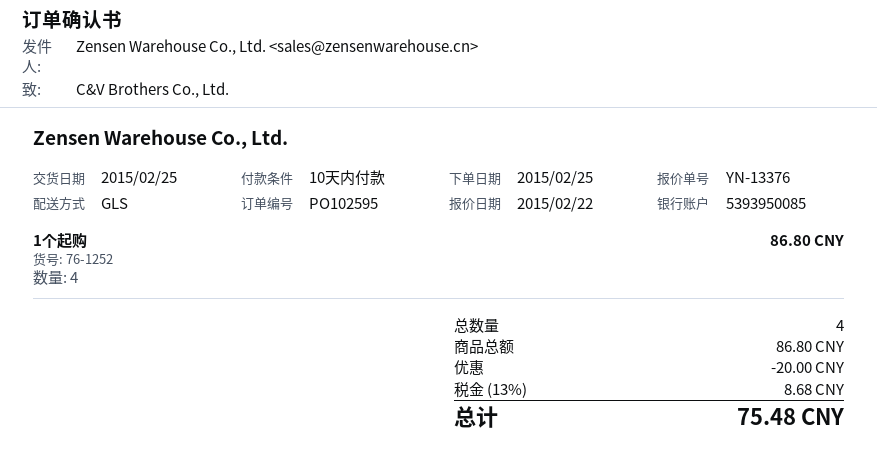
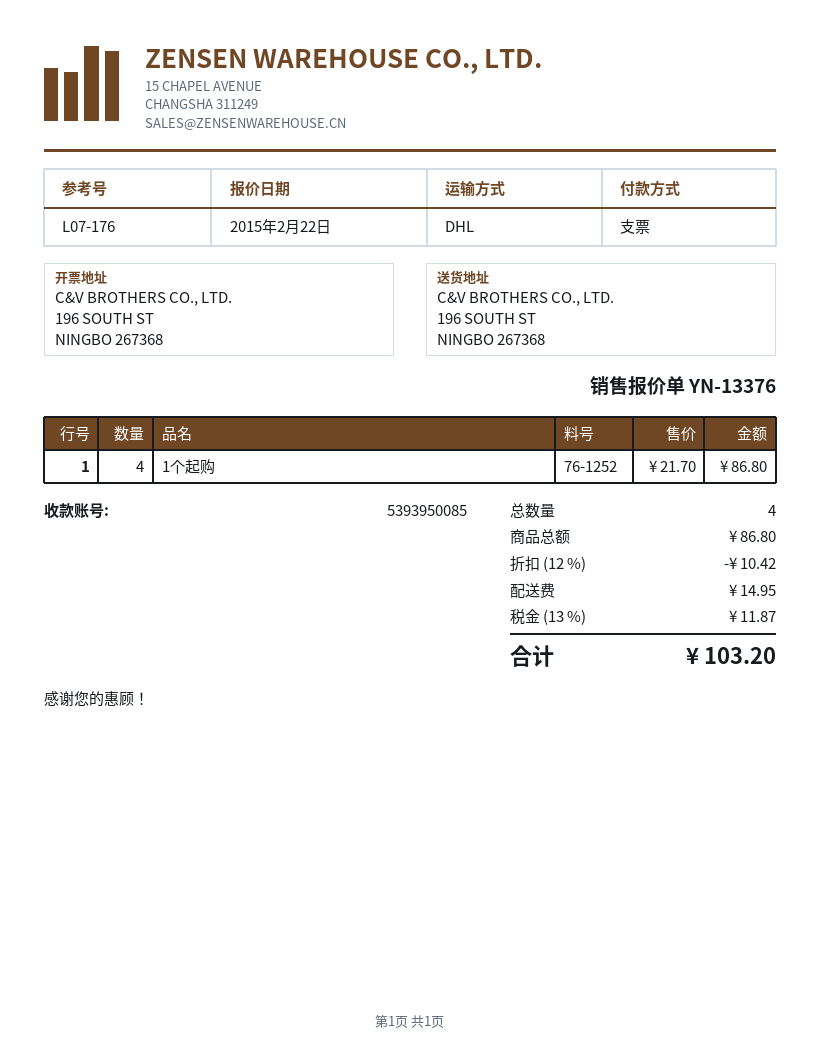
shipping method: GLS -> DHL
discount: 20.00 -> 10.42
shipping: none -> 14.95
tax: 13% = 8.68 -> 13% = 11.87
total: 75.48 -> 103.20

